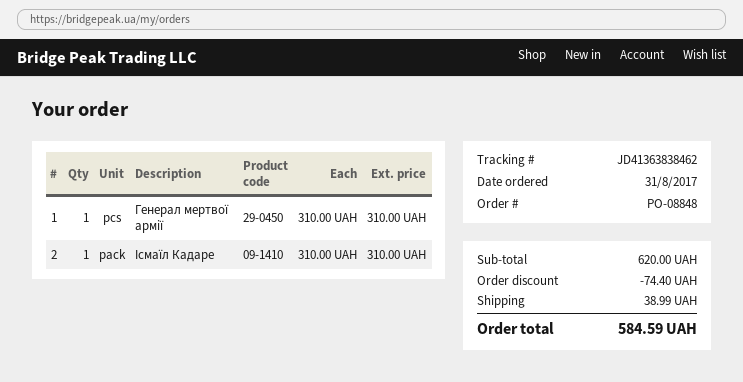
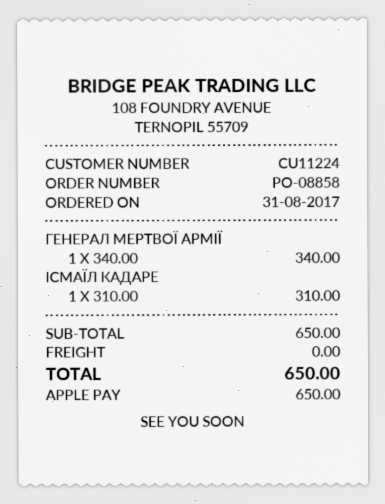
order number: PO-08848 -> PO-08858
Генерал мертвої армії: 1 x 310.00 = 310.00 -> 1 x 340.00 = 340.00
subtotal: 620.00 -> 650.00
discount: 74.40 -> none
shipping: 38.99 -> 0.00
total: 584.59 -> 650.00

